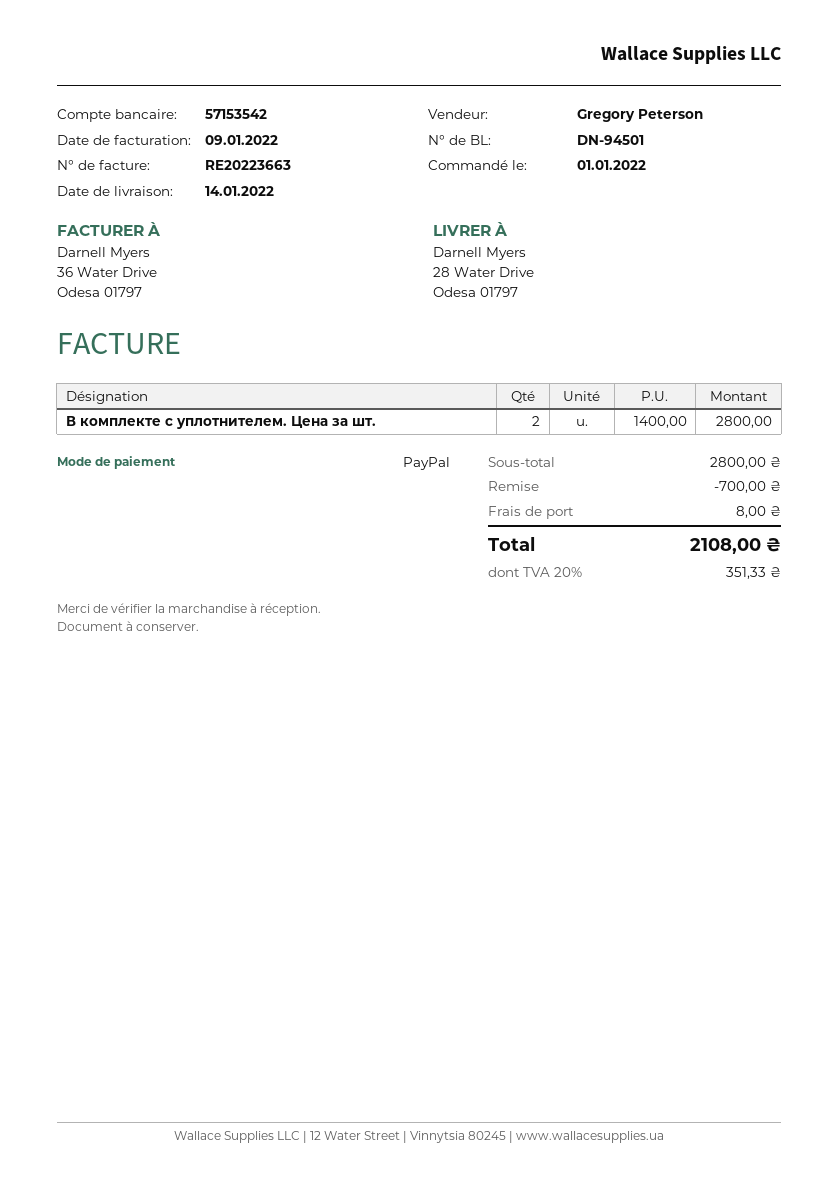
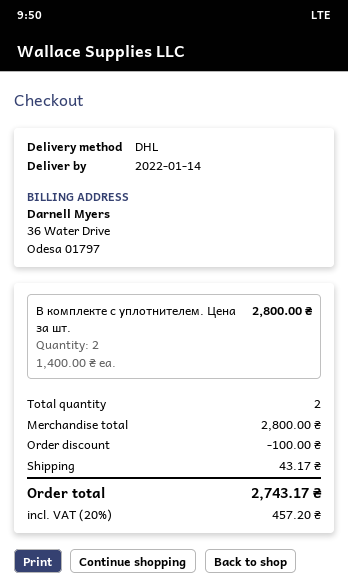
discount: 700.00 -> 100.00
shipping: 8.00 -> 43.17
tax: 20% = 351.33 -> 20% = 457.20
total: 2108.00 -> 2743.17

